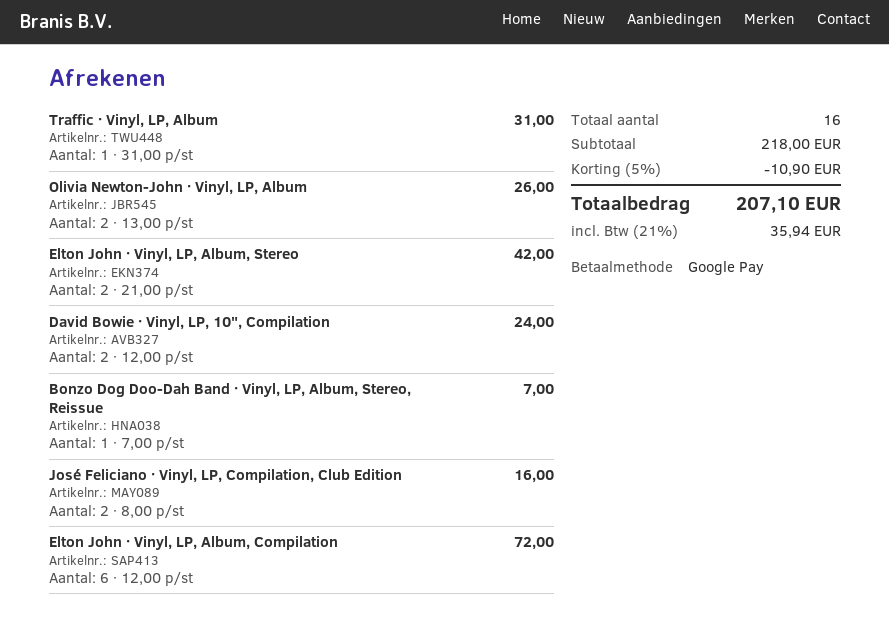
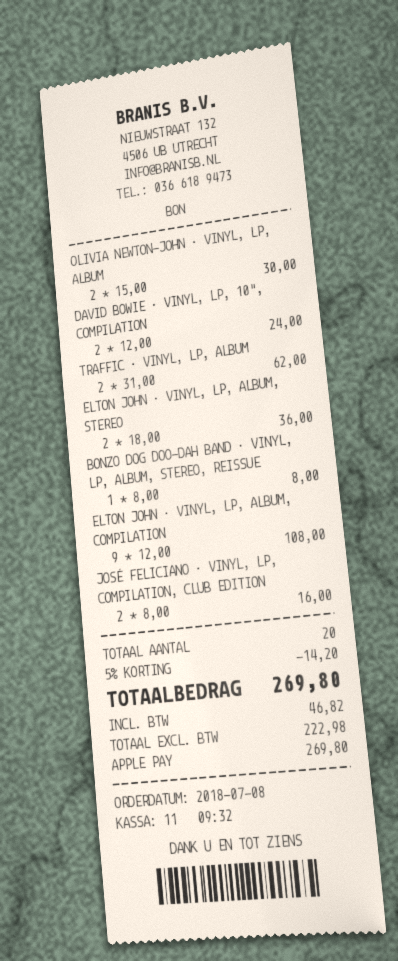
payment method: Google Pay -> Apple Pay
Traffic · Vinyl, LP, Album: 1 x 31.00 = 31.00 -> 2 x 31.00 = 62.00
Olivia Newton-John · Vinyl, LP, Album: 2 x 13.00 = 26.00 -> 2 x 15.00 = 30.00
Elton John · Vinyl, LP, Album, Stereo: 2 x 21.00 = 42.00 -> 2 x 18.00 = 36.00
Bonzo Dog Doo-Dah Band · Vinyl, LP, Album, Stereo, Reissue: 1 x 7.00 = 7.00 -> 1 x 8.00 = 8.00
Elton John · Vinyl, LP, Album, Compilation: 6 x 12.00 = 72.00 -> 9 x 12.00 = 108.00
total quantity: 16 -> 20
discount: 5% = 10.90 -> 5% = 14.20
tax: 35.94 -> 46.82
total: 207.10 -> 269.80

